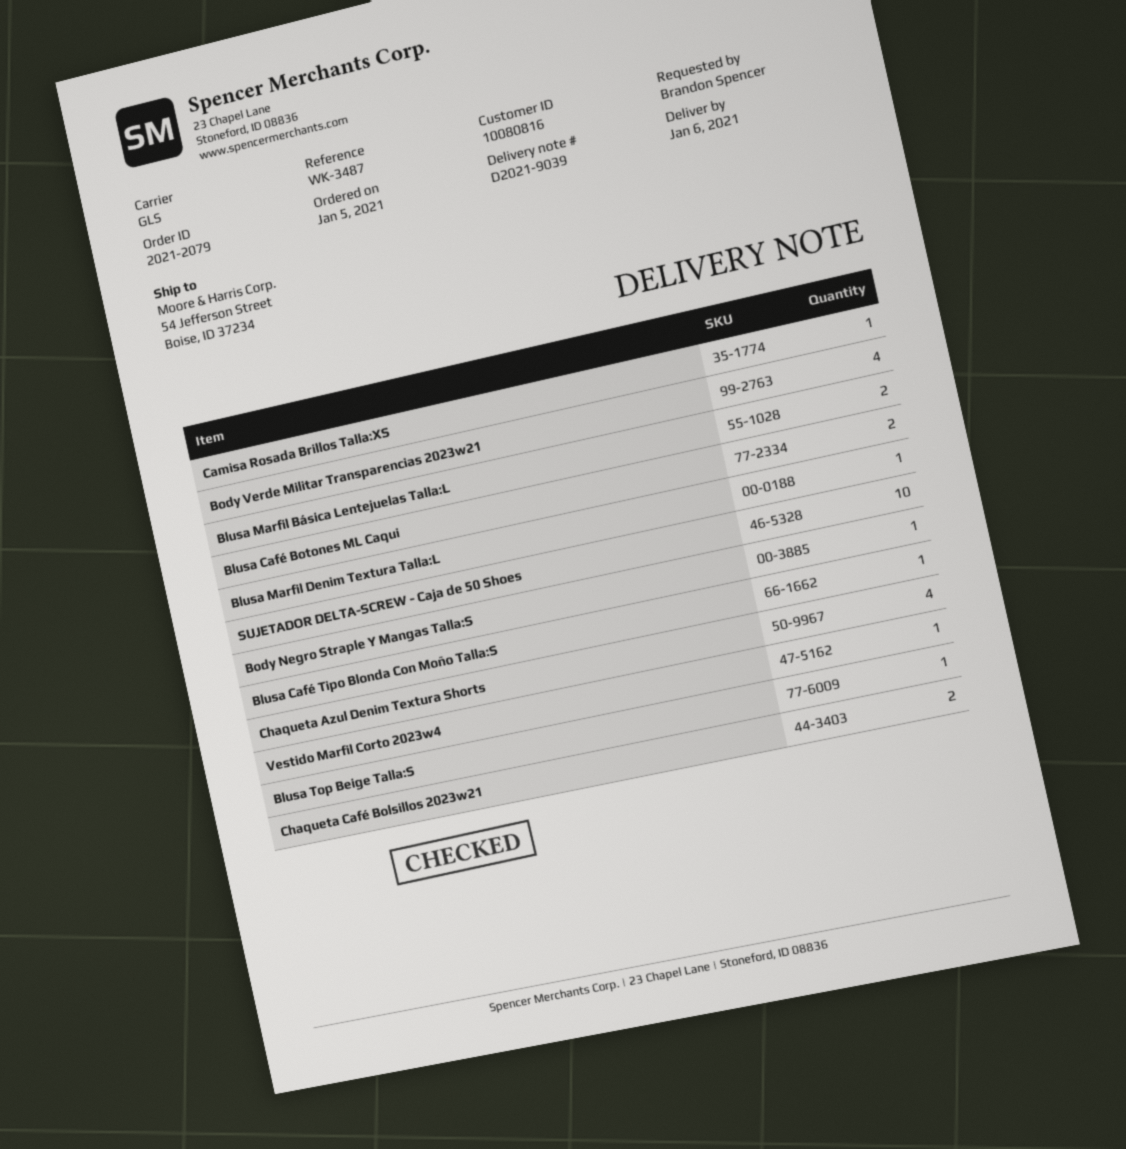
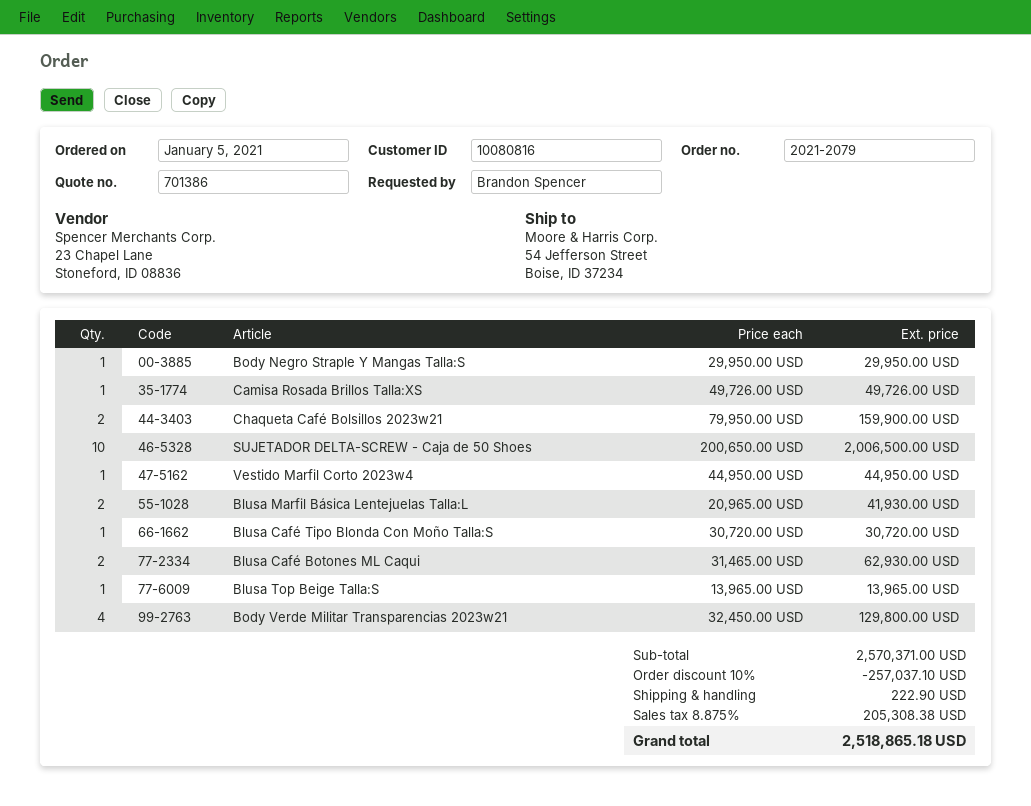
Blusa Marfil Denim Textura Talla:L: 1 -> none
Chaqueta Azul Denim Textura Shorts: 4 -> none

